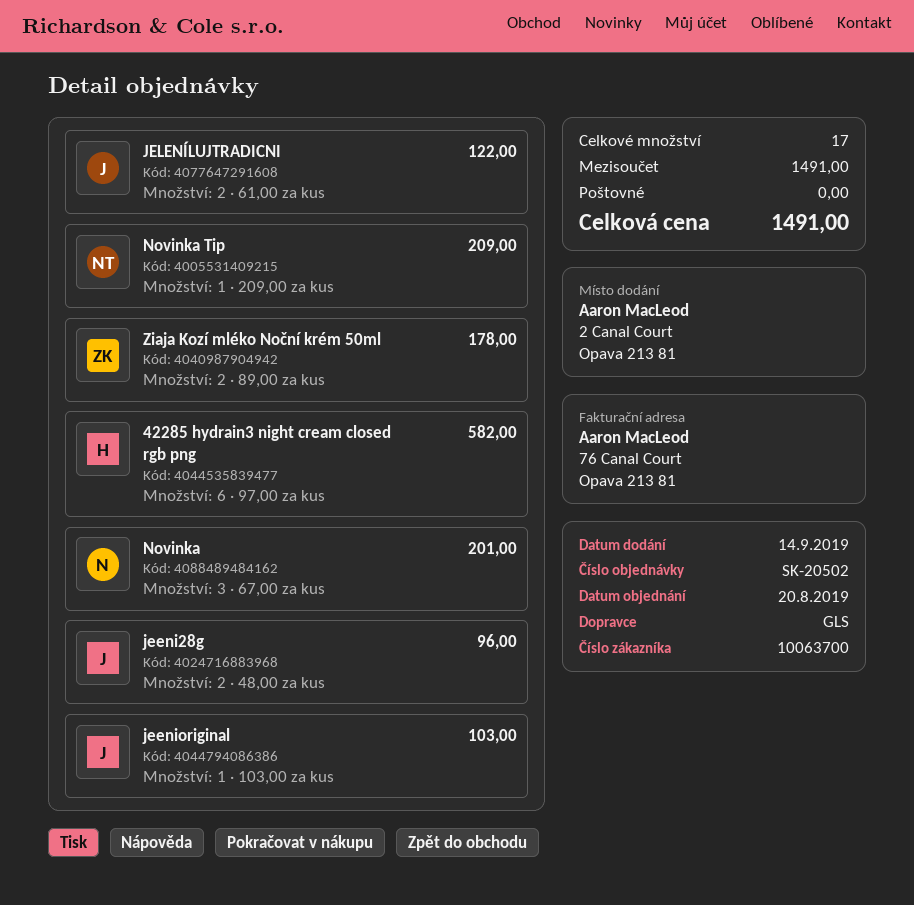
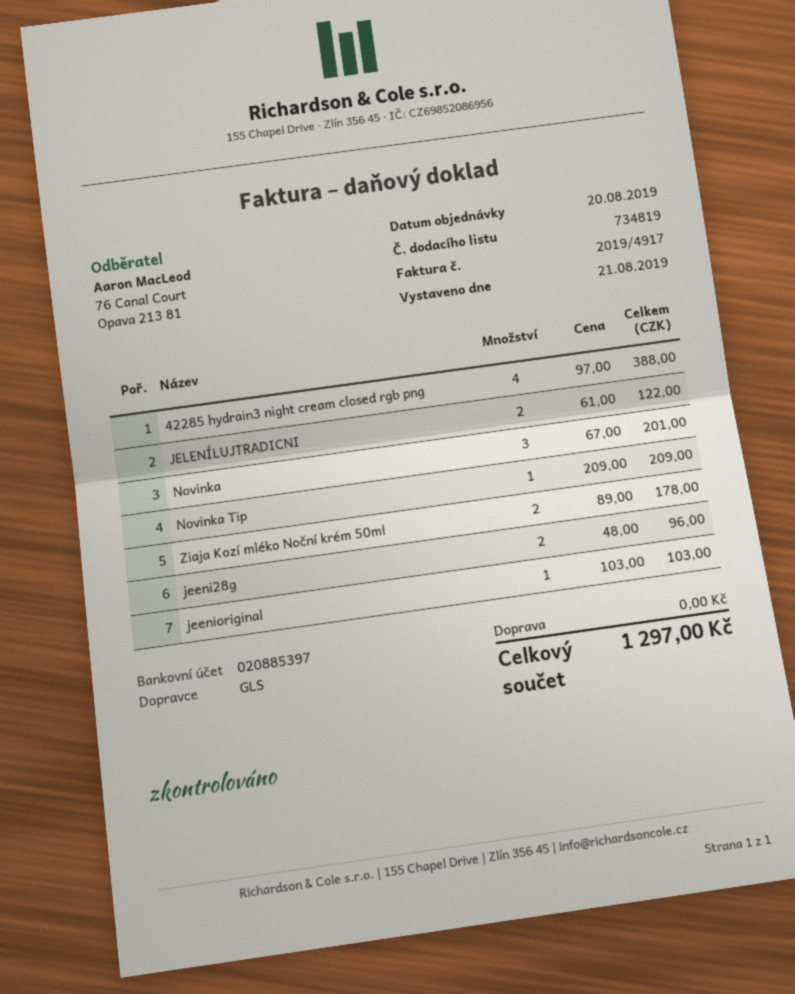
42285 hydrain3 night cream closed rgb png: 6 x 97.00 = 582.00 -> 4 x 97.00 = 388.00
total: 1491.00 -> 1297.00

